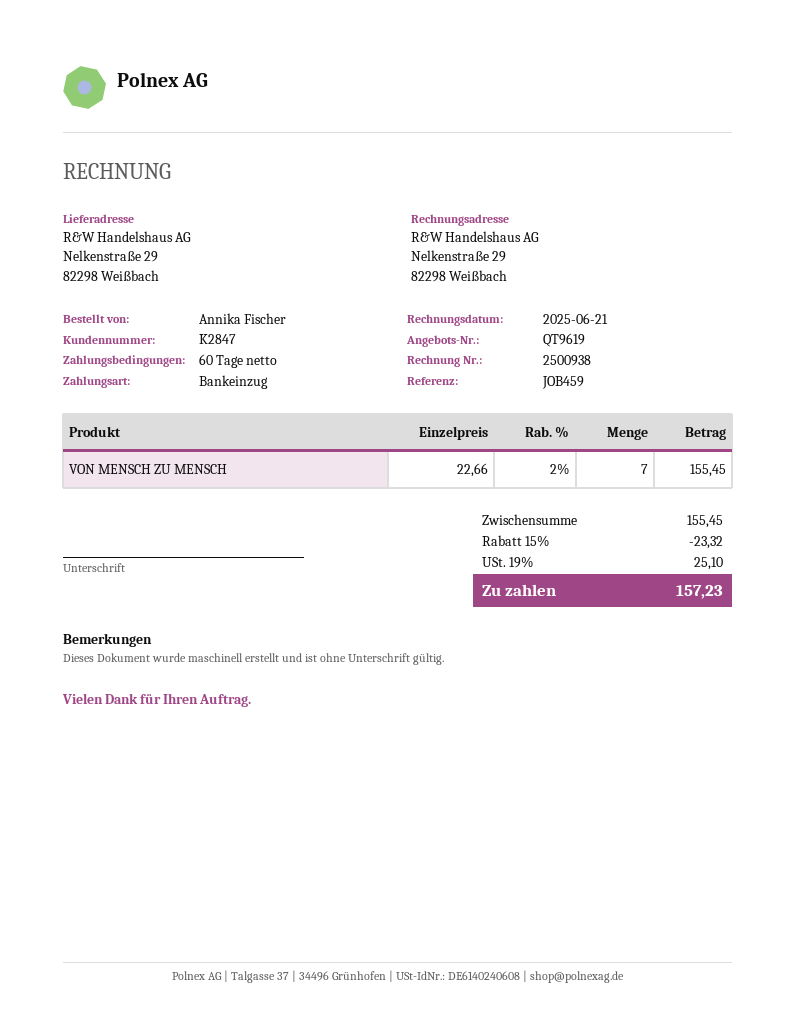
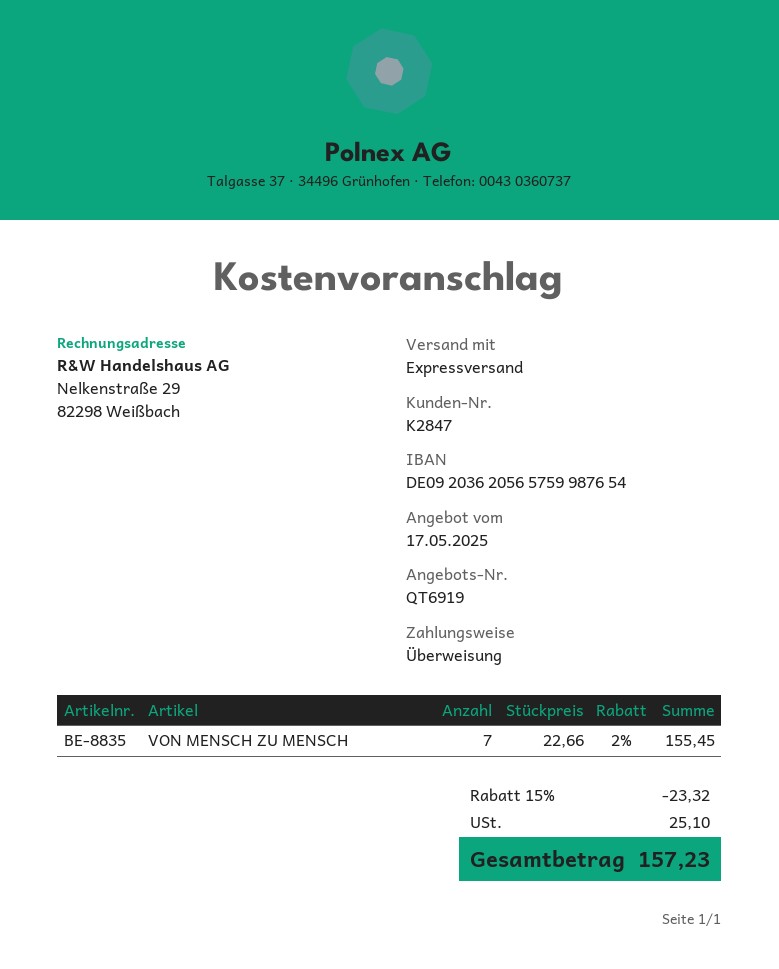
quote number: QT9619 -> QT6919
payment method: direct debit -> bank transfer

